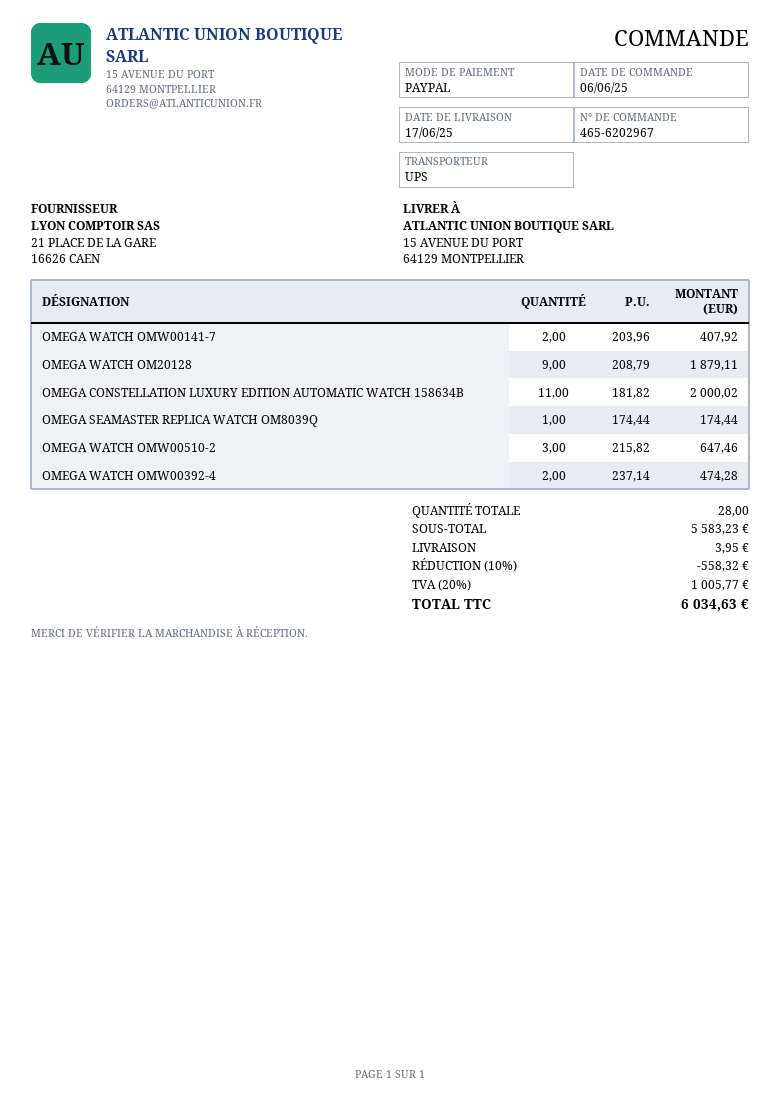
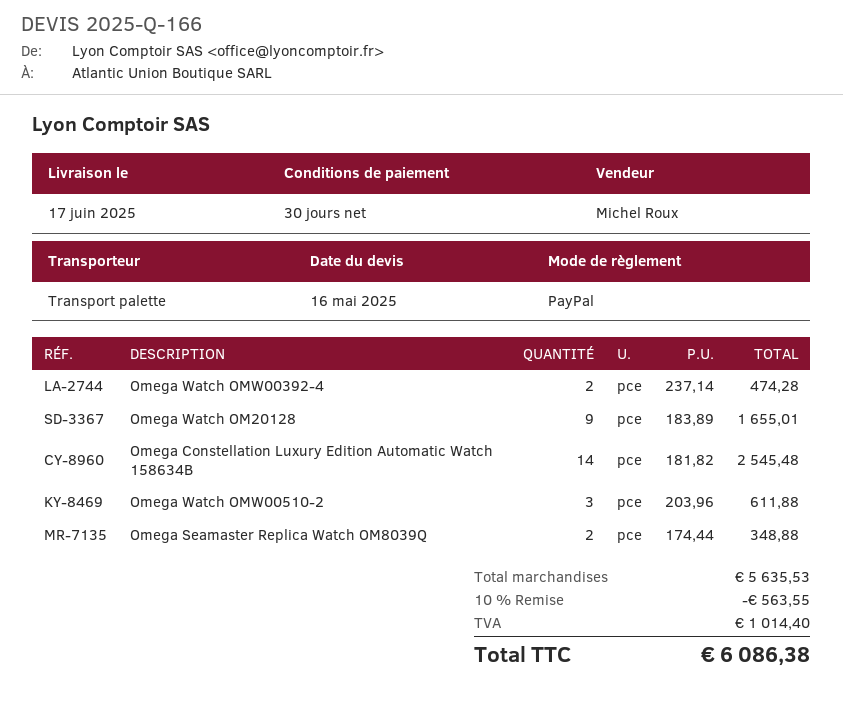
shipping method: UPS -> pallet freight
OMEGA WATCH OMW00141-7: 2 x 203.96 = 407.92 -> none
OMEGA WATCH OM20128: 9 x 208.79 = 1879.11 -> 9 x 183.89 = 1655.01
OMEGA CONSTELLATION LUXURY EDITION AUTOMATIC WATCH 158634B: 11 x 181.82 = 2000.02 -> 14 x 181.82 = 2545.48
OMEGA SEAMASTER REPLICA WATCH OM8039Q: 1 x 174.44 = 174.44 -> 2 x 174.44 = 348.88
OMEGA WATCH OMW00510-2: 3 x 215.82 = 647.46 -> 3 x 203.96 = 611.88
subtotal: 5583.23 -> 5635.53
discount: 10% = 558.32 -> 10% = 563.55
shipping: 3.95 -> none
tax: 1005.77 -> 1014.40
total: 6034.63 -> 6086.38

